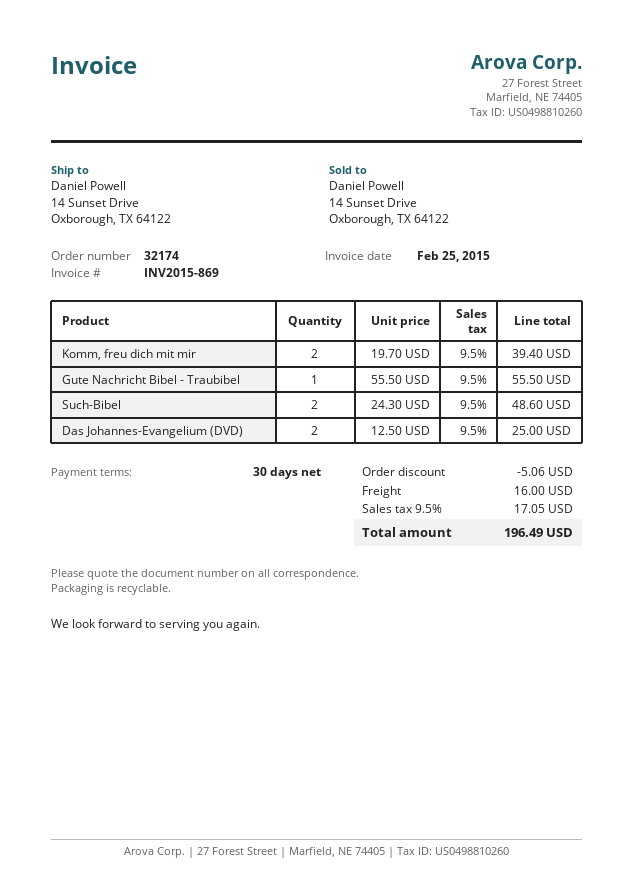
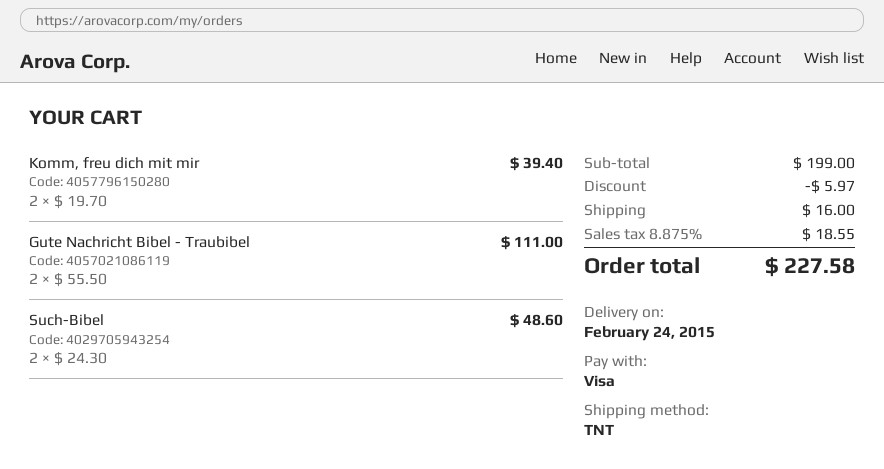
Gute Nachricht Bibel - Traubibel: 1 x 55.50 = 55.50 -> 2 x 55.50 = 111.00
Das Johannes-Evangelium (DVD): 2 x 12.50 = 25.00 -> none
discount: 5.06 -> 5.97
tax: 9.5% = 17.05 -> 8.875% = 18.55
total: 196.49 -> 227.58

